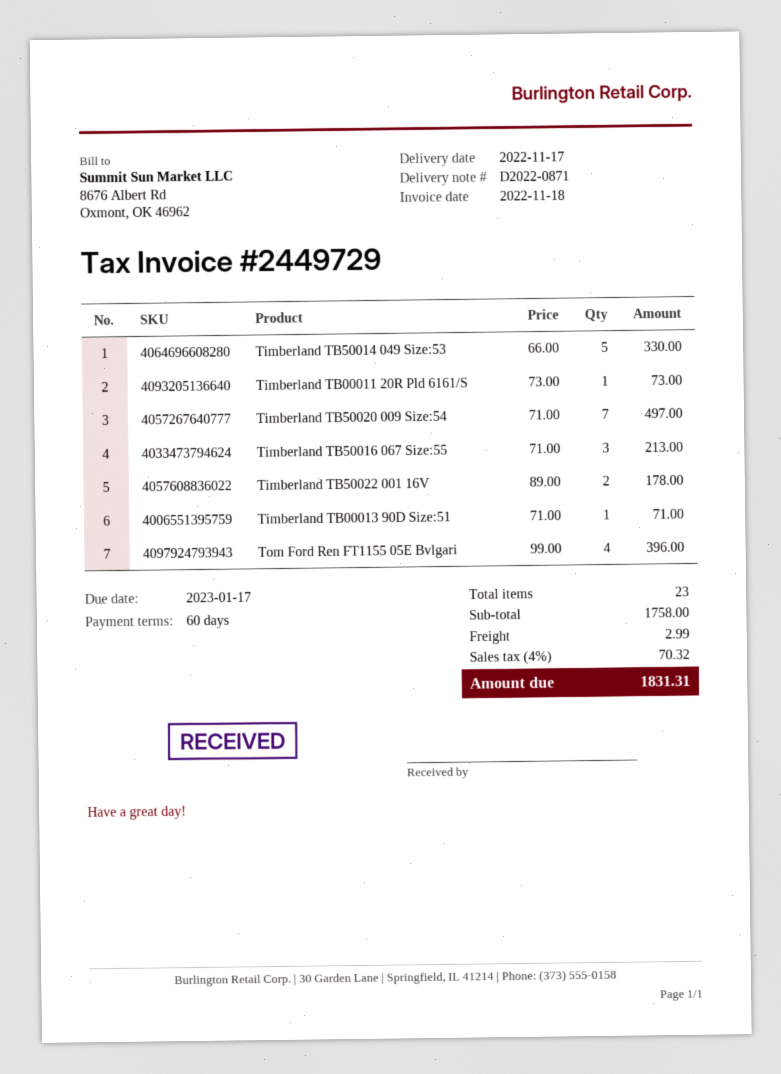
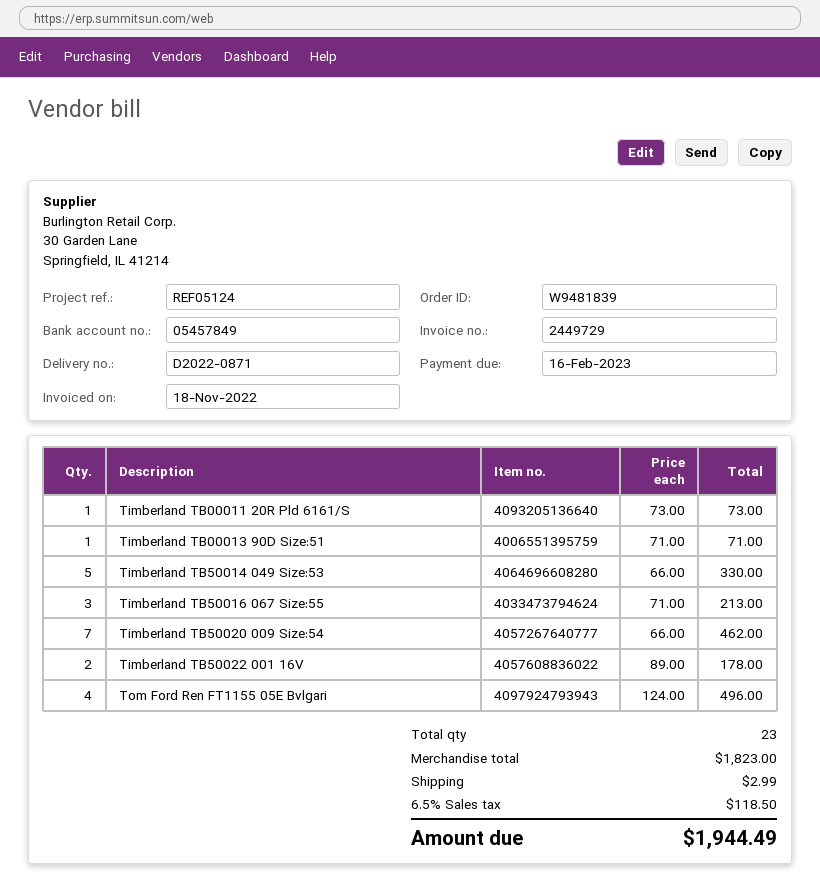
due date: 2023-01-17 -> 2023-02-16
Timberland TB50020 009 Size:54: 7 x 71.00 = 497.00 -> 7 x 66.00 = 462.00
Tom Ford Ren FT1155 05E Bvlgari: 4 x 99.00 = 396.00 -> 4 x 124.00 = 496.00
subtotal: 1758.00 -> 1823.00
tax: 4% = 70.32 -> 6.5% = 118.50
total: 1831.31 -> 1944.49

